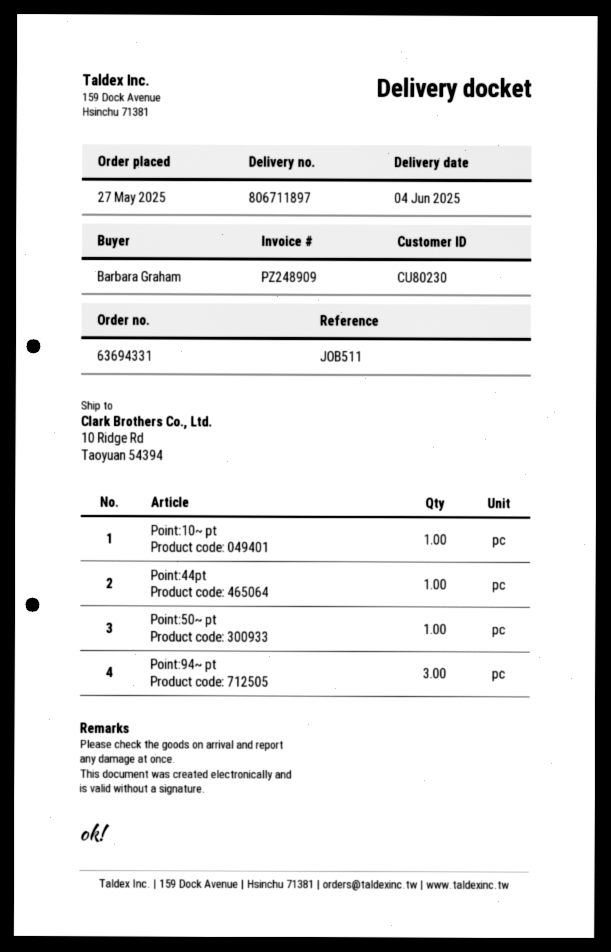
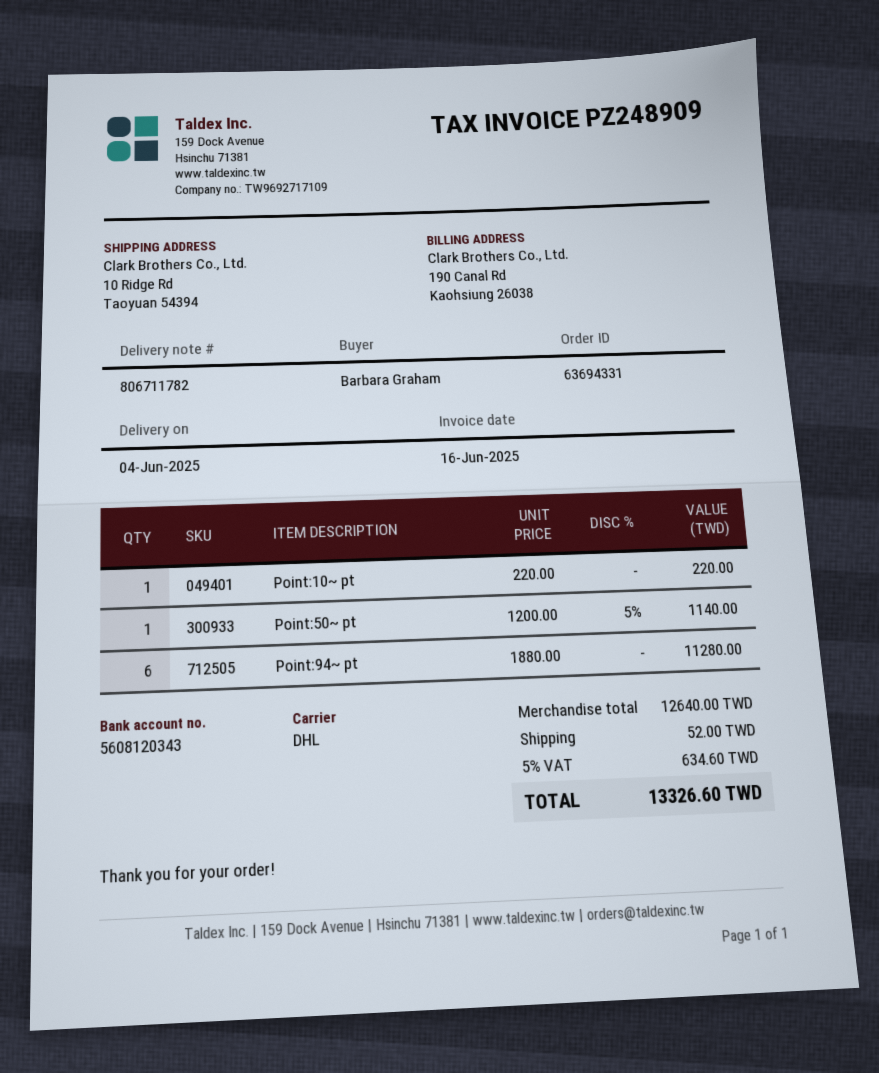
delivery note number: 806711897 -> 806711782
Point:44pt: 1 -> none
Point:94~ pt: 3 -> 6

